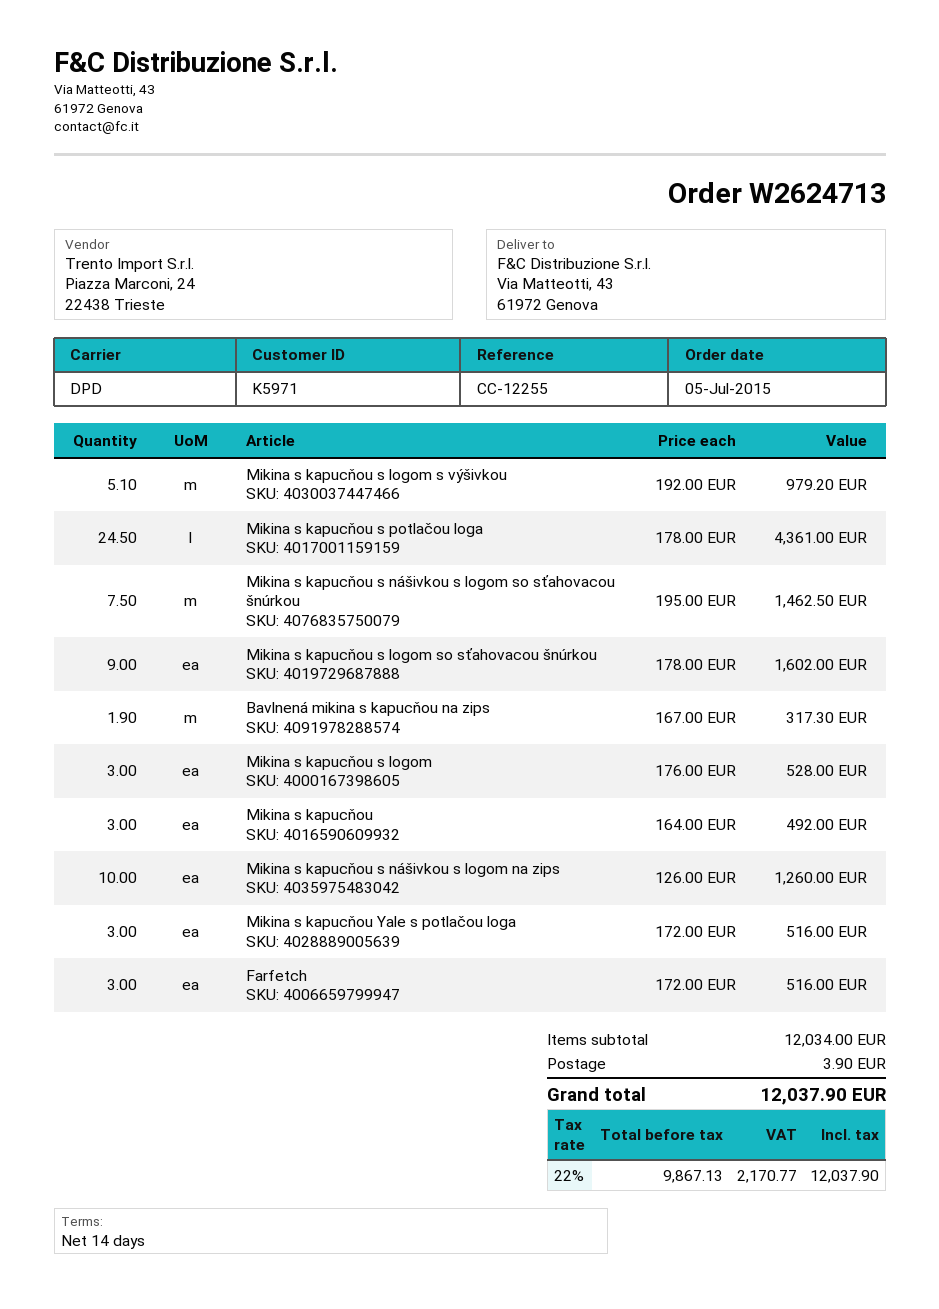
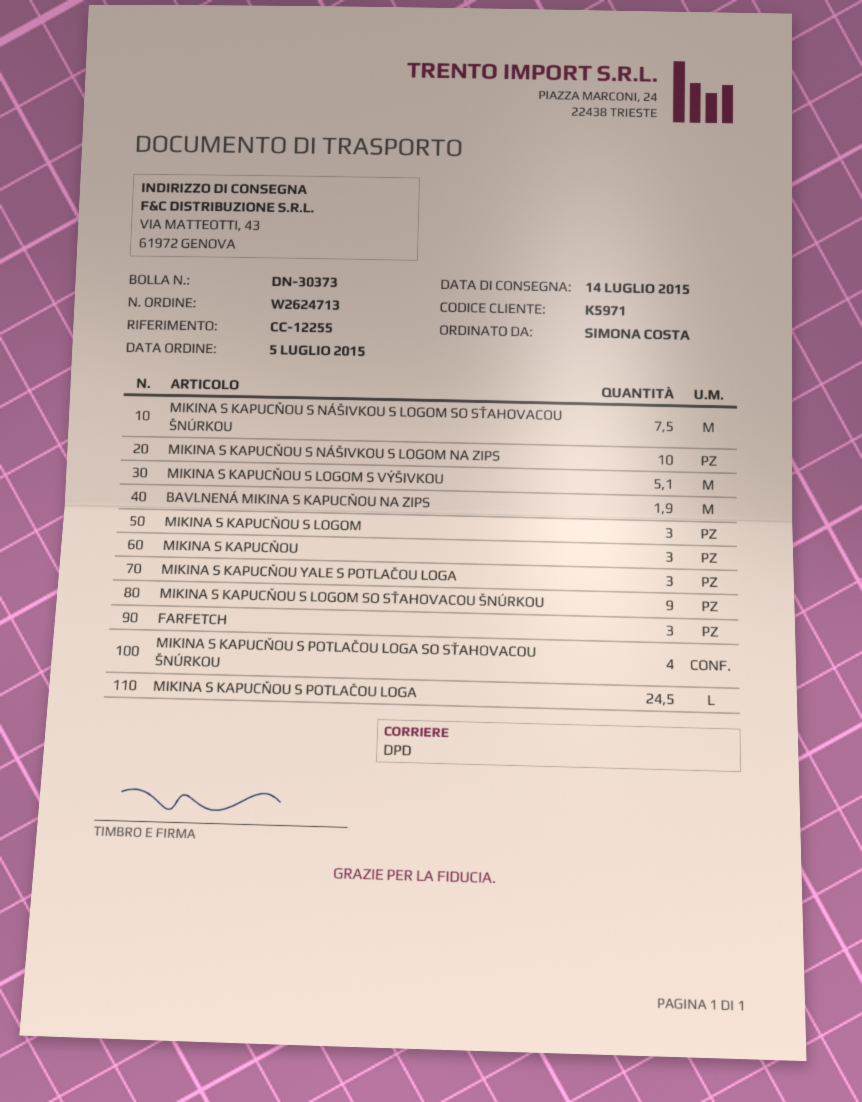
MIKINA S KAPUCŇOU S POTLAČOU LOGA SO SŤAHOVACOU ŠNÚRKOU: none -> 4

